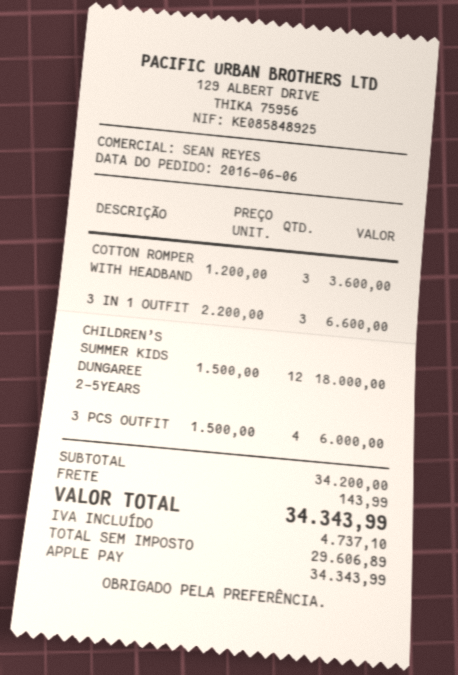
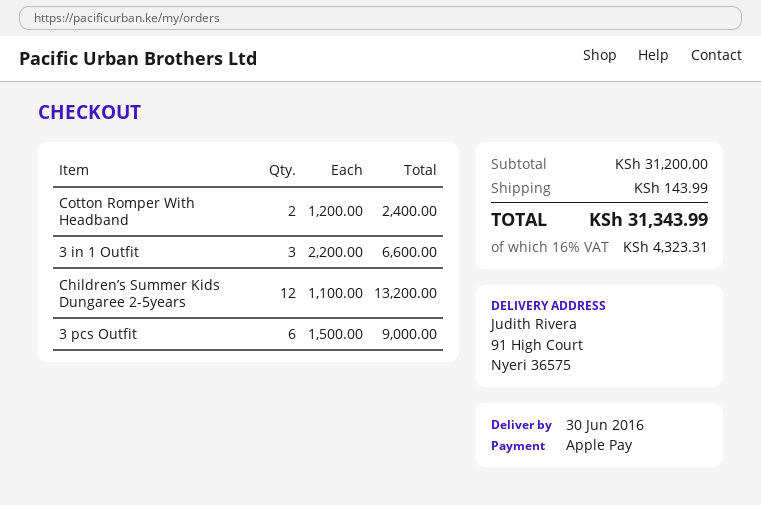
COTTON ROMPER WITH HEADBAND: 3 x 1200.00 = 3600.00 -> 2 x 1200.00 = 2400.00
CHILDREN’S SUMMER KIDS DUNGAREE 2-5YEARS: 12 x 1500.00 = 18000.00 -> 12 x 1100.00 = 13200.00
3 PCS OUTFIT: 4 x 1500.00 = 6000.00 -> 6 x 1500.00 = 9000.00
subtotal: 34200.00 -> 31200.00
tax: 4737.10 -> 4323.31
total: 34343.99 -> 31343.99

